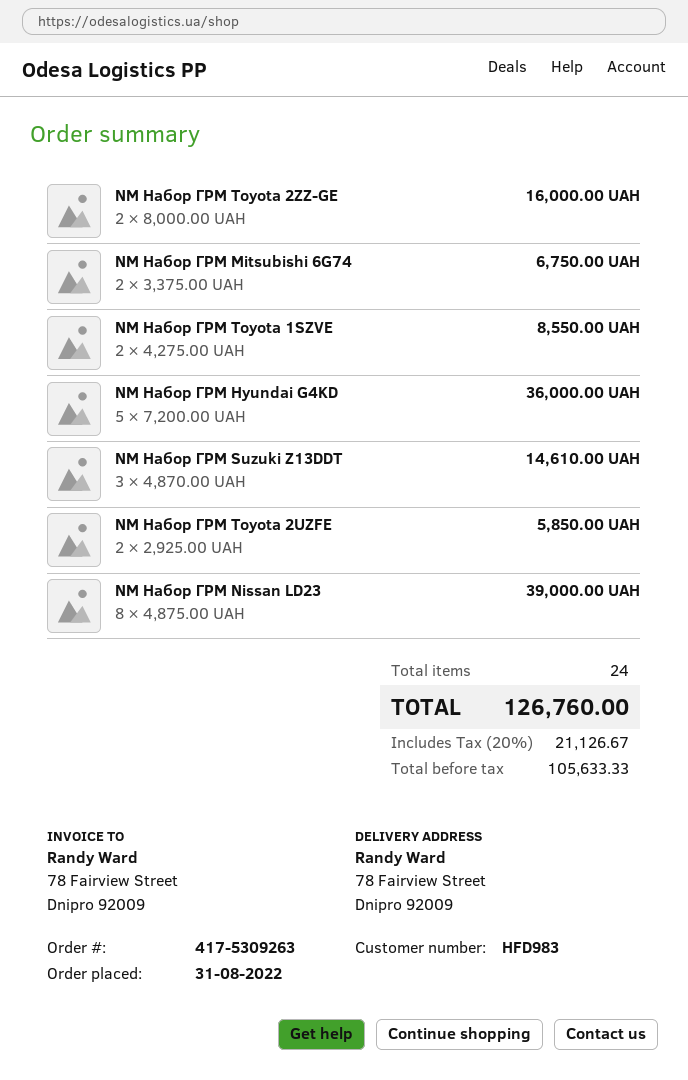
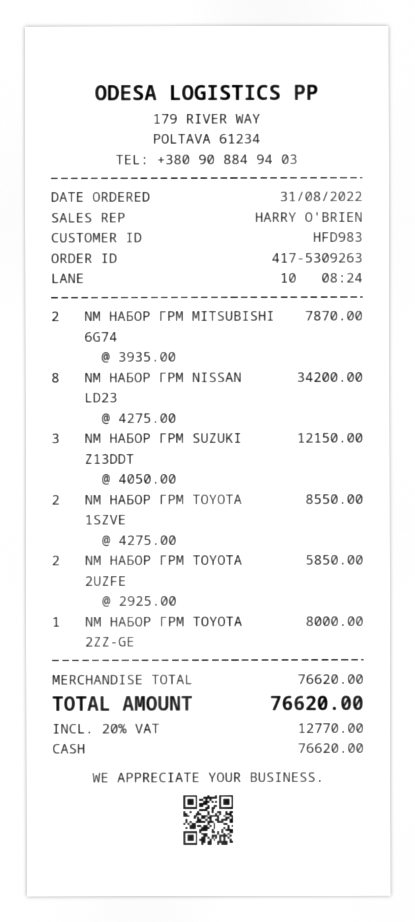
NM Набор ГРМ Toyota 2ZZ-GE: 2 x 8000.00 = 16000.00 -> 1 x 8000.00 = 8000.00
NM Набор ГРМ Mitsubishi 6G74: 2 x 3375.00 = 6750.00 -> 2 x 3935.00 = 7870.00
NM Набор ГРМ Hyundai G4KD: 5 x 7200.00 = 36000.00 -> none
NM Набор ГРМ Suzuki Z13DDT: 3 x 4870.00 = 14610.00 -> 3 x 4050.00 = 12150.00
NM Набор ГРМ Nissan LD23: 8 x 4875.00 = 39000.00 -> 8 x 4275.00 = 34200.00
tax: 20% = 21126.67 -> 20% = 12770.00
total: 126760.00 -> 76620.00

